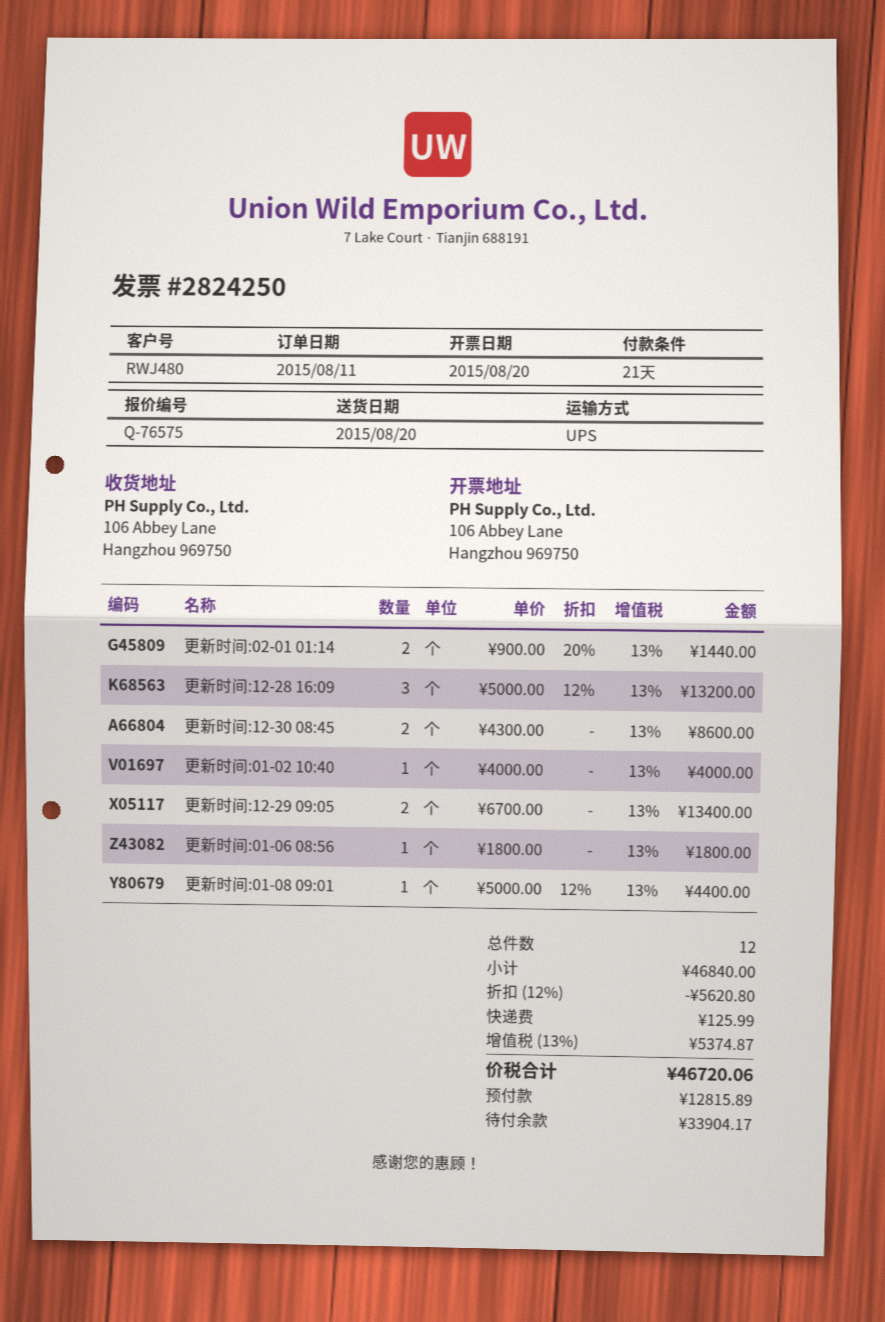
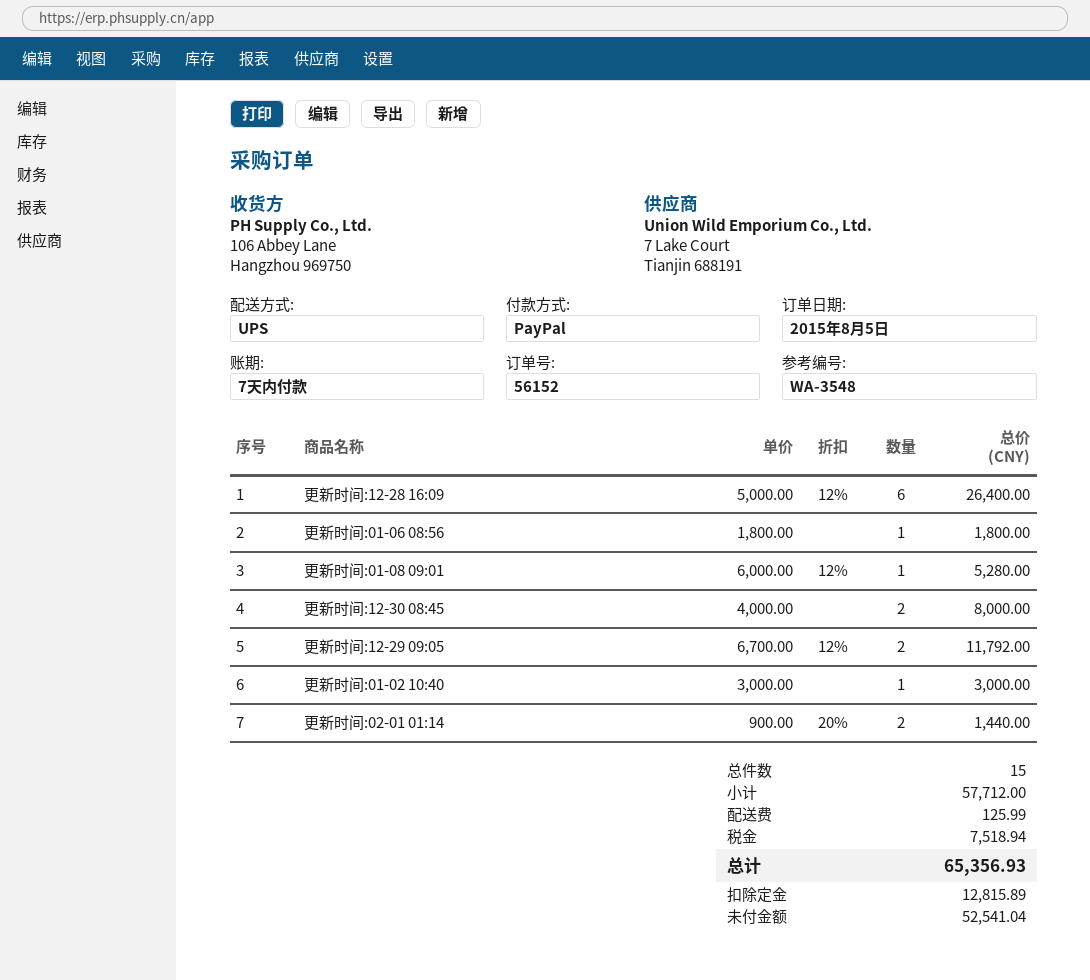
order date: 2015-08-11 -> 2015-08-05
payment terms: 21 days -> 7 days
更新时间:12-28 16:09: 3 x 5000.00 - 12% = 13200.00 -> 6 x 5000.00 - 12% = 26400.00
更新时间:12-30 08:45: 2 x 4300.00 = 8600.00 -> 2 x 4000.00 = 8000.00
更新时间:01-02 10:40: 1 x 4000.00 = 4000.00 -> 1 x 3000.00 = 3000.00
更新时间:12-29 09:05: 2 x 6700.00 = 13400.00 -> 2 x 6700.00 - 12% = 11792.00
更新时间:01-08 09:01: 1 x 5000.00 - 12% = 4400.00 -> 1 x 6000.00 - 12% = 5280.00
total quantity: 12 -> 15
subtotal: 46840.00 -> 57712.00
discount: 12% = 5620.80 -> none
tax: 5374.87 -> 7518.94
total: 46720.06 -> 65356.93
balance: 33904.17 -> 52541.04

